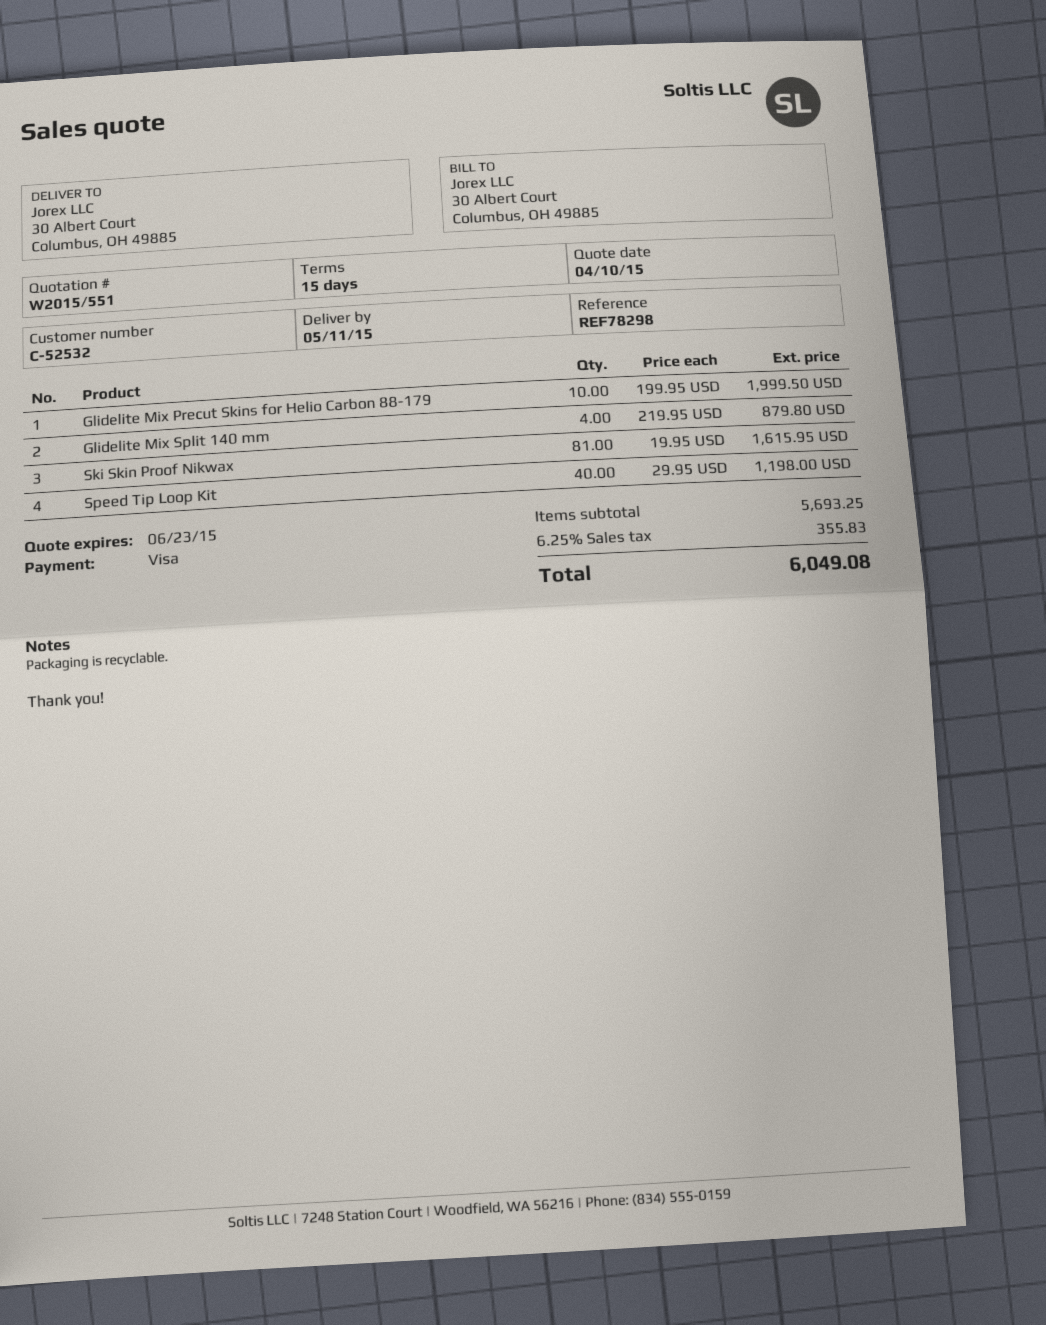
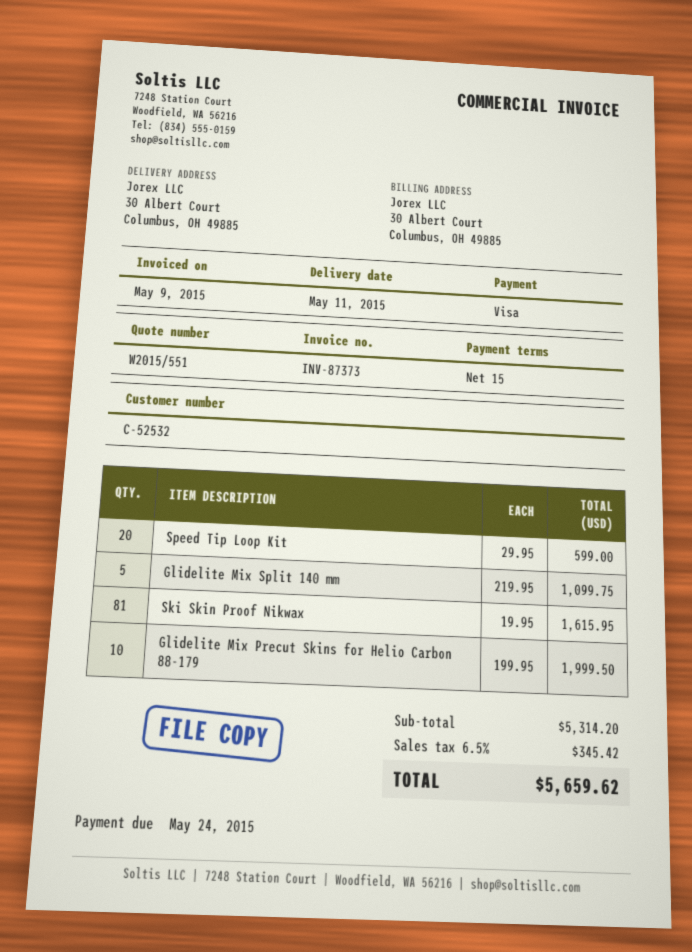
Glidelite Mix Split 140 mm: 4 x 219.95 = 879.80 -> 5 x 219.95 = 1099.75
Speed Tip Loop Kit: 40 x 29.95 = 1198.00 -> 20 x 29.95 = 599.00
subtotal: 5693.25 -> 5314.20
tax: 6.25% = 355.83 -> 6.5% = 345.42
total: 6049.08 -> 5659.62

